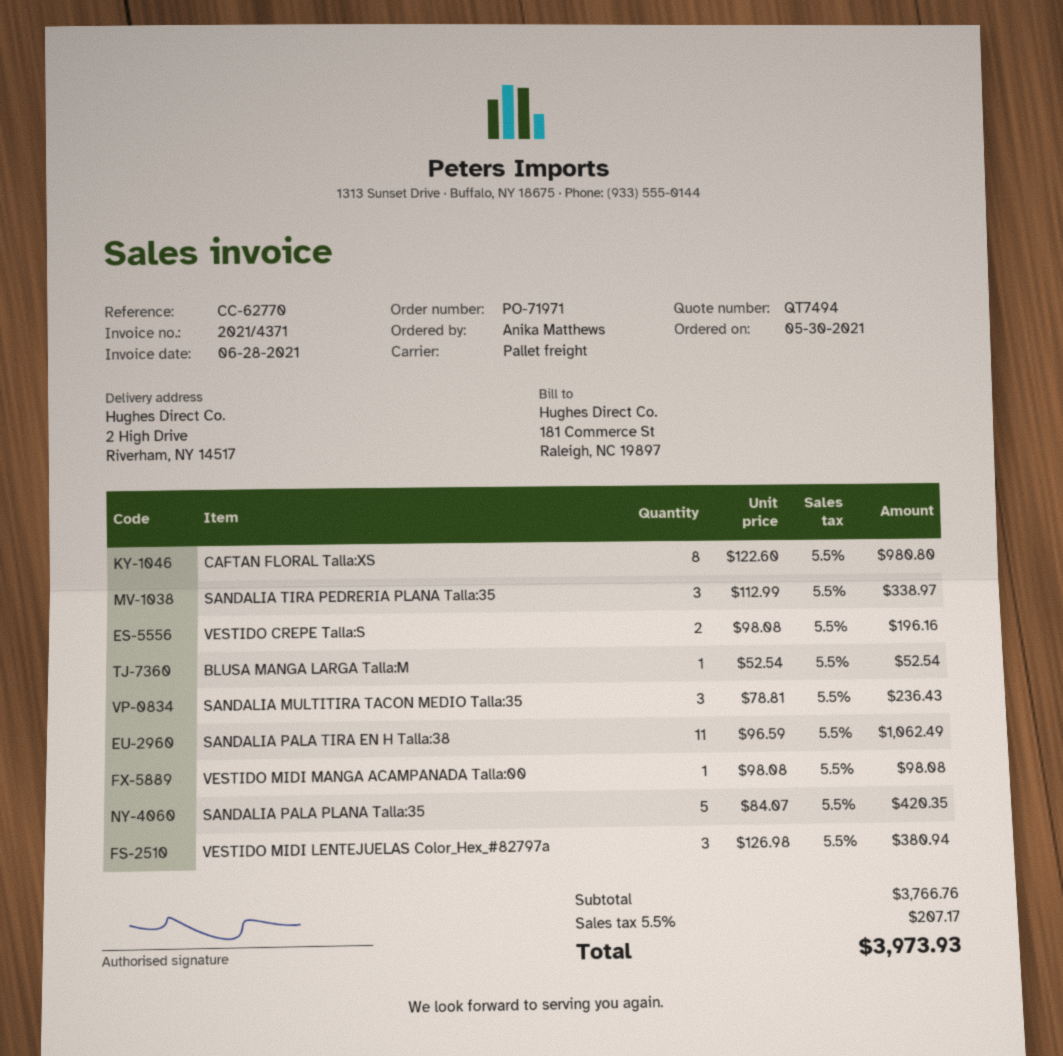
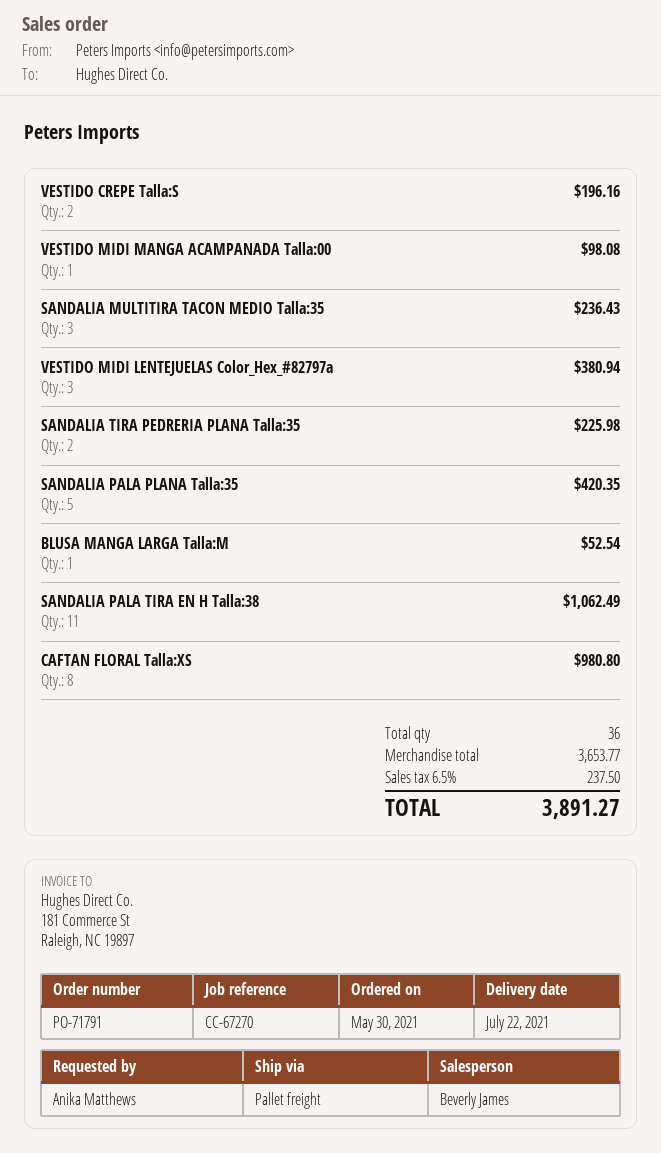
order number: PO-71971 -> PO-71791
reference: CC-62770 -> CC-67270
SANDALIA TIRA PEDRERIA PLANA Talla:35: 3 for 338.97 -> 2 for 225.98
subtotal: 3766.76 -> 3653.77
tax: 5.5% = 207.17 -> 6.5% = 237.50
total: 3973.93 -> 3891.27

